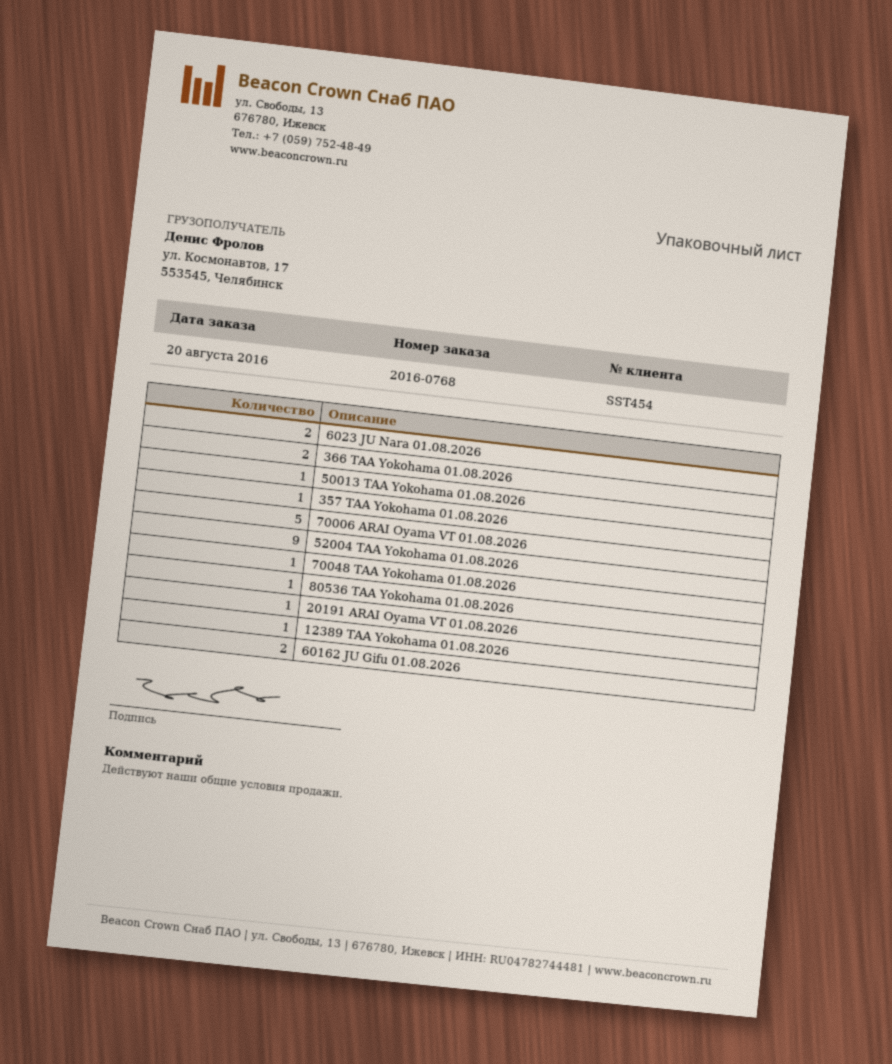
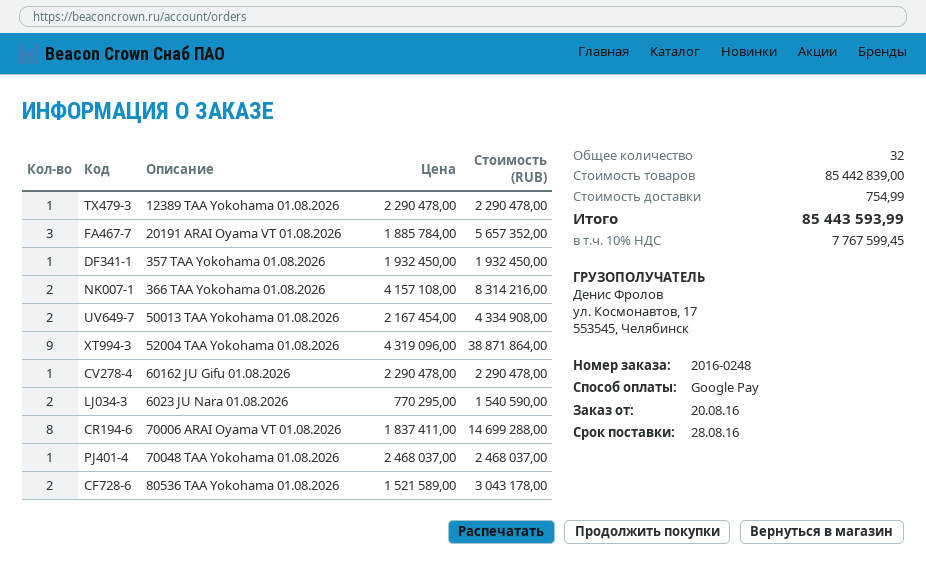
order number: 2016-0768 -> 2016-0248
50013 TAA Yokohama 01.08.2026: 1 -> 2
70006 ARAI Oyama VT 01.08.2026: 5 -> 8
80536 TAA Yokohama 01.08.2026: 1 -> 2
20191 ARAI Oyama VT 01.08.2026: 1 -> 3
60162 JU Gifu 01.08.2026: 2 -> 1

